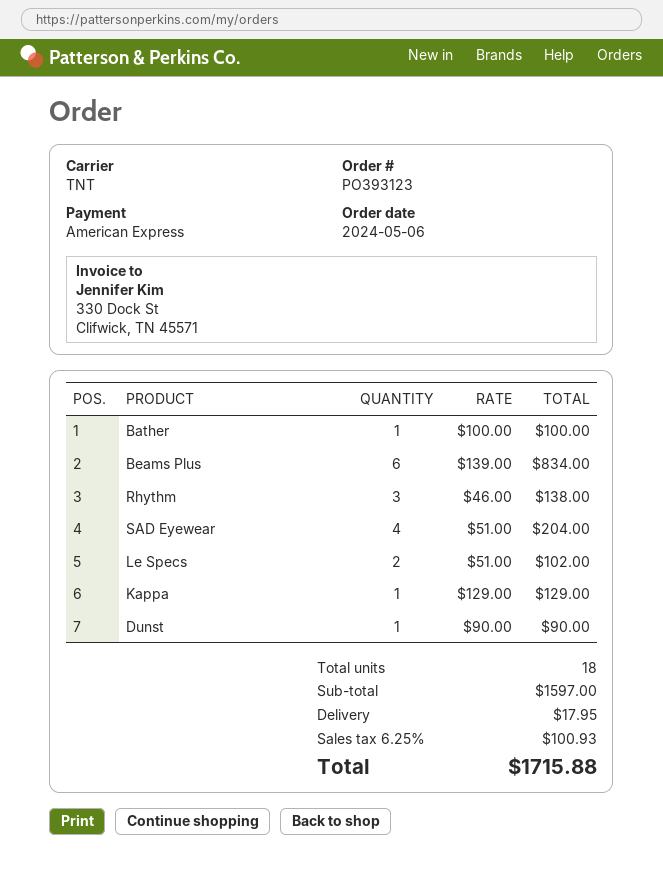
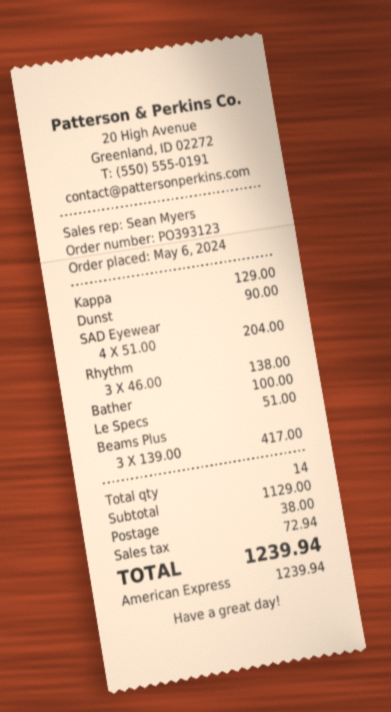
Beams Plus: 6 x 139.00 = 834.00 -> 3 x 139.00 = 417.00
Le Specs: 2 x 51.00 = 102.00 -> 1 x 51.00 = 51.00
total quantity: 18 -> 14
subtotal: 1597.00 -> 1129.00
shipping: 17.95 -> 38.00
tax: 100.93 -> 72.94
total: 1715.88 -> 1239.94

